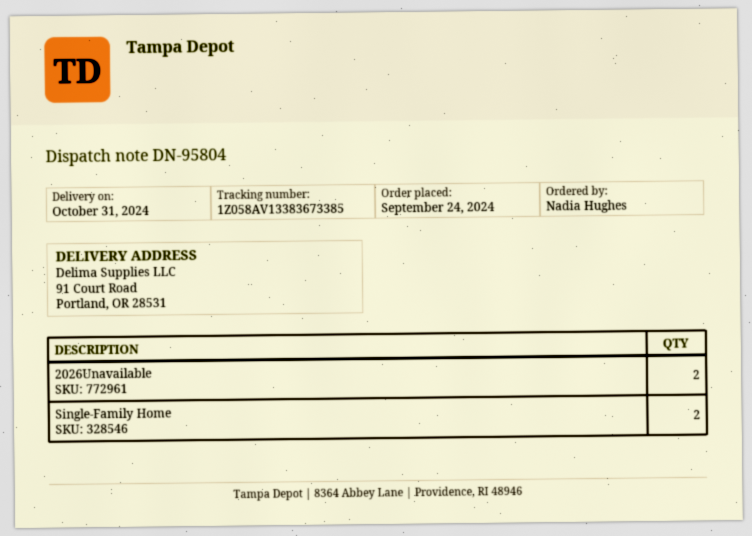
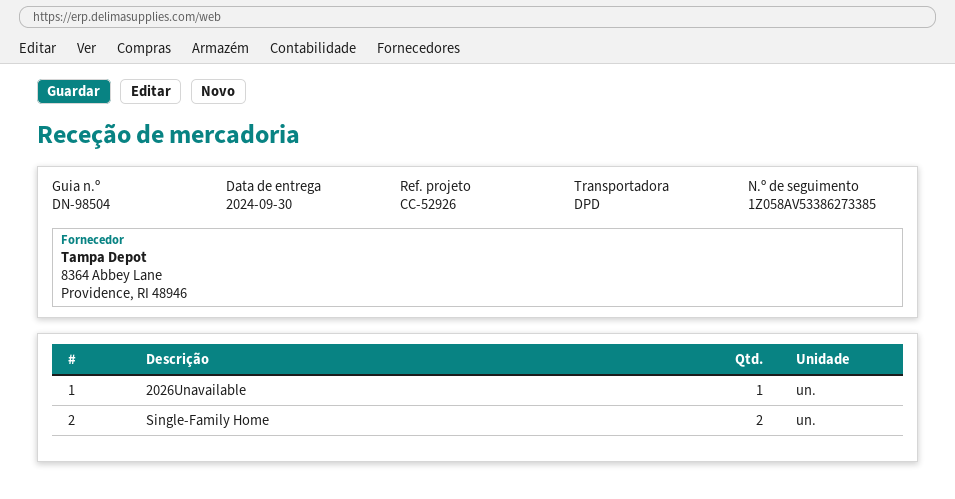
delivery note number: DN-95804 -> DN-98504
delivery date: 2024-10-31 -> 2024-09-30
tracking number: 1Z058AV13383673385 -> 1Z058AV53386273385
2026Unavailable: 2 -> 1

